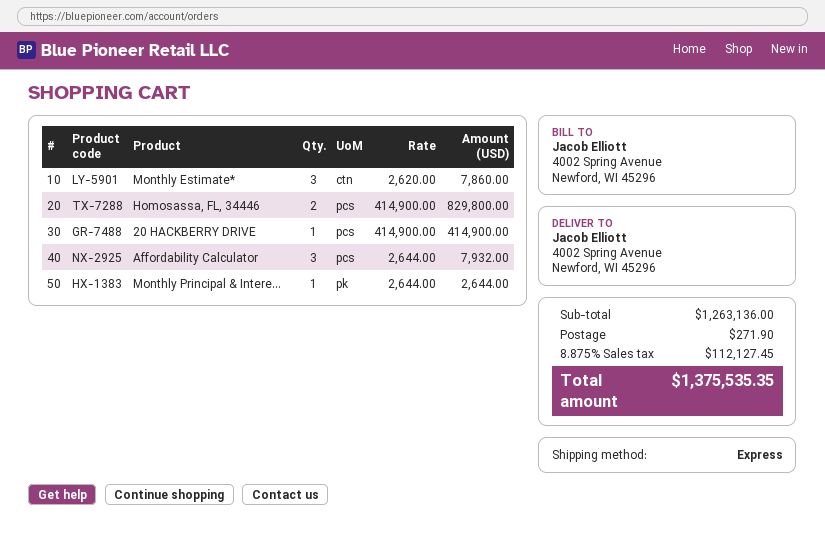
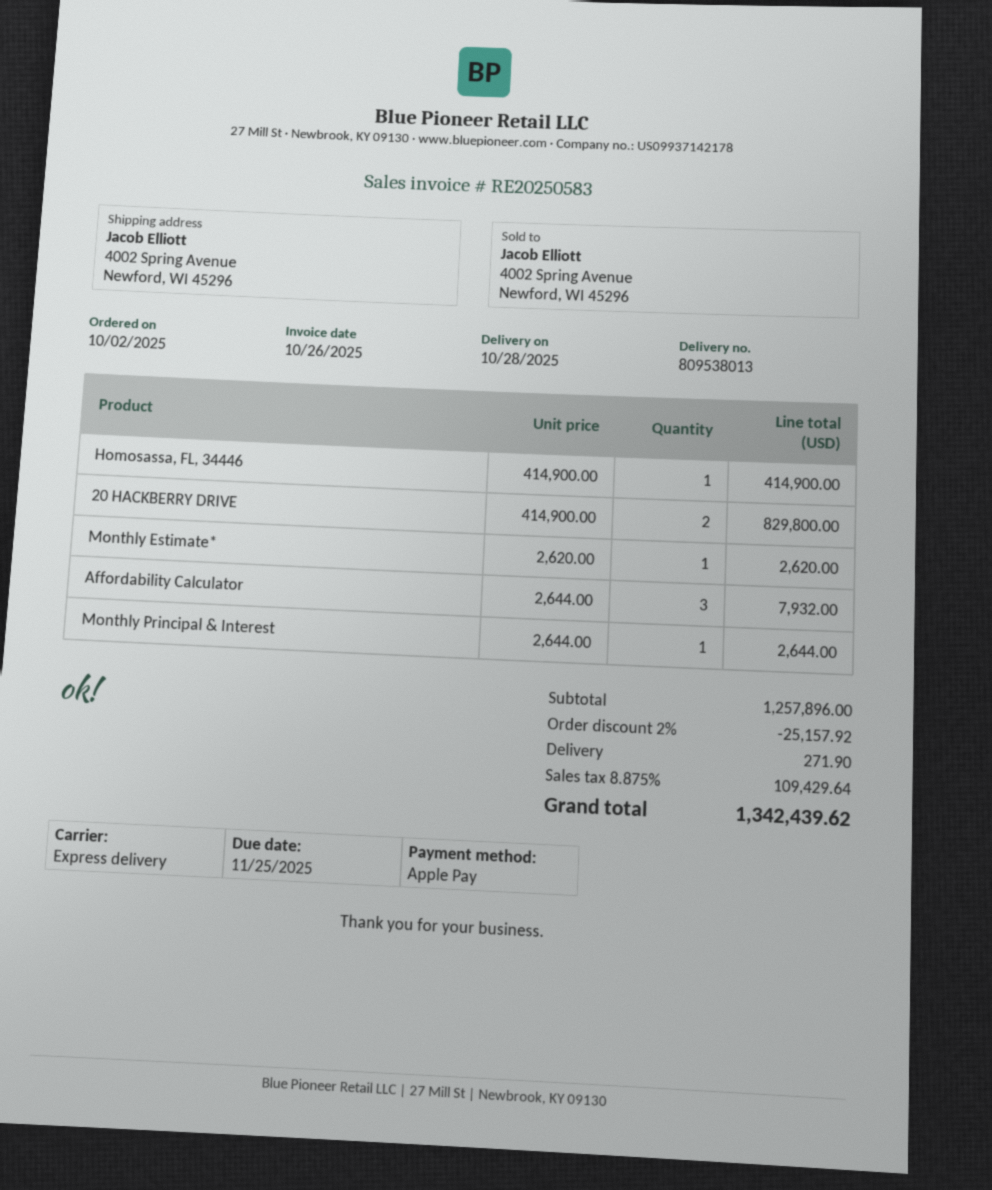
Monthly Estimate*: 3 x 2620.00 = 7860.00 -> 1 x 2620.00 = 2620.00
Homosassa, FL, 34446: 2 x 414900.00 = 829800.00 -> 1 x 414900.00 = 414900.00
20 HACKBERRY DRIVE: 1 x 414900.00 = 414900.00 -> 2 x 414900.00 = 829800.00
subtotal: 1263136.00 -> 1257896.00
discount: none -> 2% = 25157.92
tax: 8.875% = 112127.45 -> 8.875% = 109429.64
total: 1375535.35 -> 1342439.62

